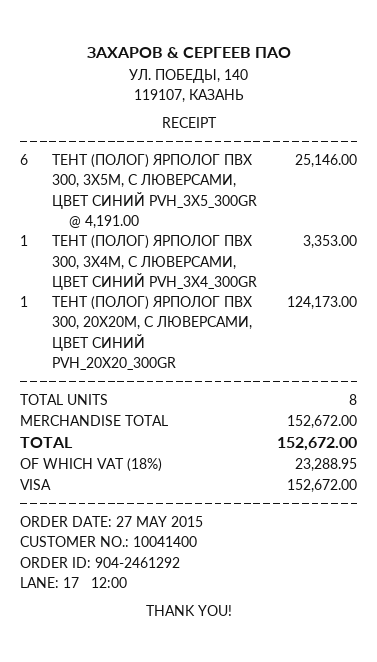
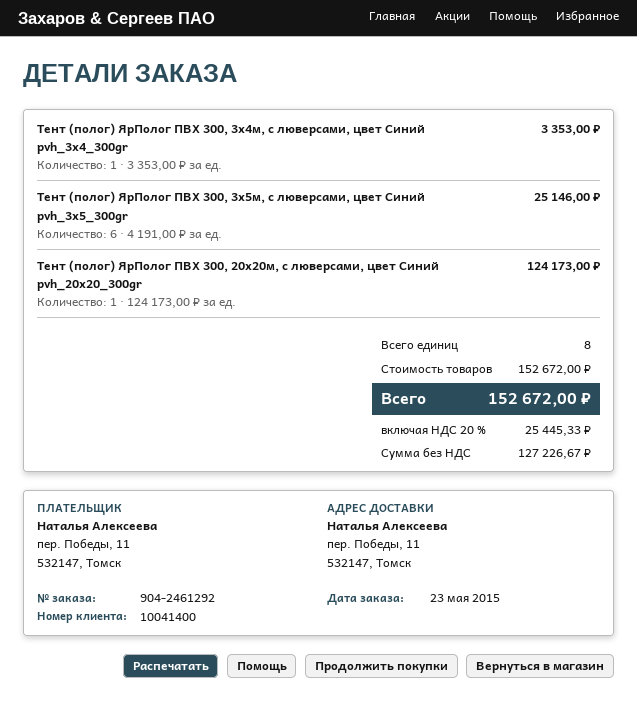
order date: 2015-05-27 -> 2015-05-23
tax: 18% = 23288.95 -> 20% = 25445.33

